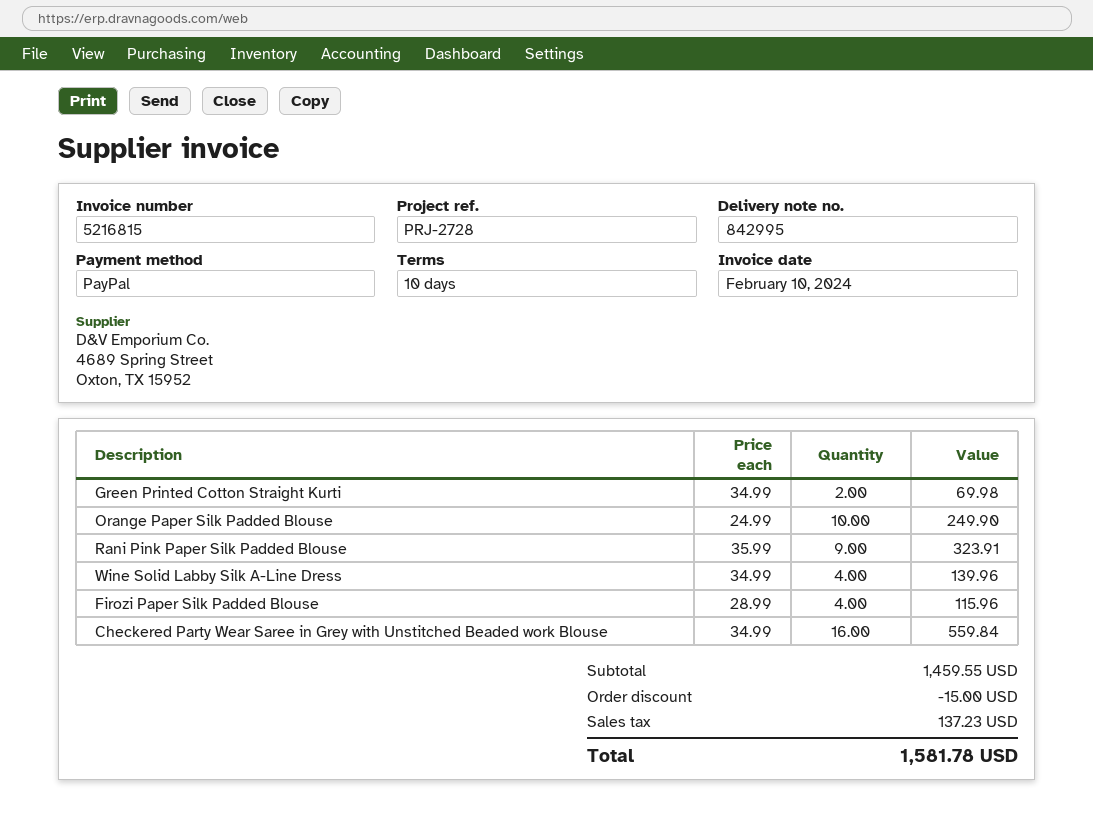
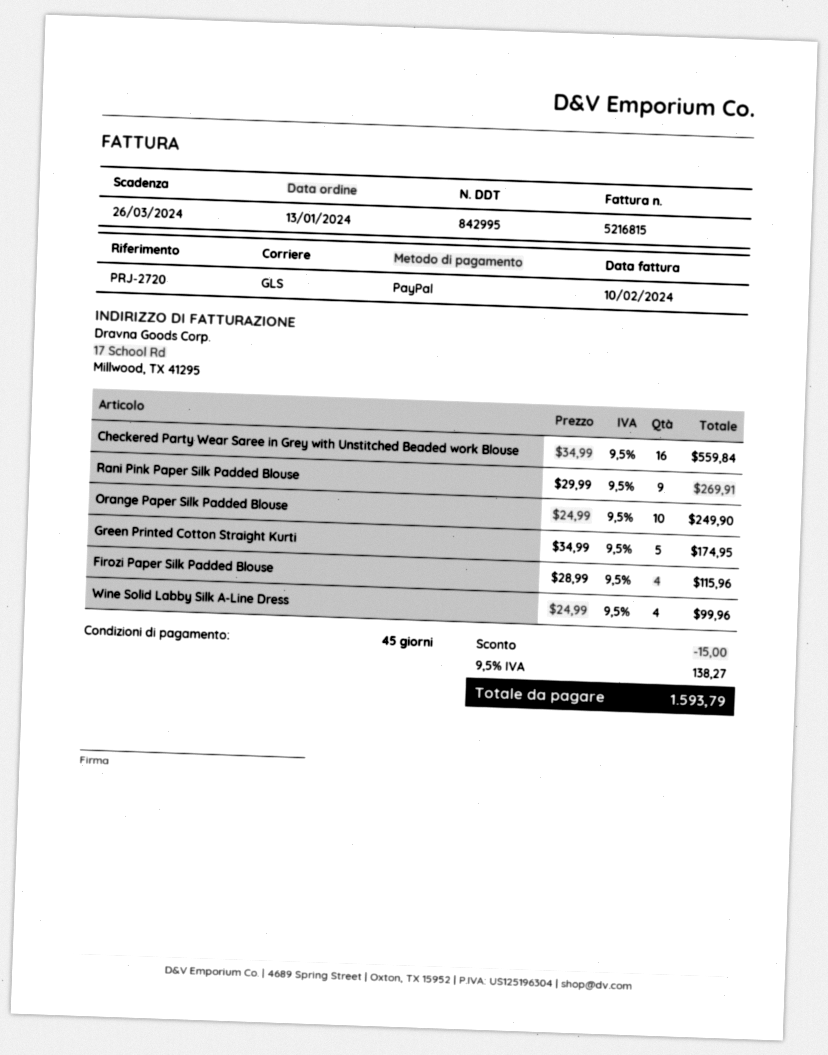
payment terms: 10 days -> 45 days
reference: PRJ-2728 -> PRJ-2720
Green Printed Cotton Straight Kurti: 2 x 34.99 = 69.98 -> 5 x 34.99 = 174.95
Rani Pink Paper Silk Padded Blouse: 9 x 35.99 = 323.91 -> 9 x 29.99 = 269.91
Wine Solid Labby Silk A-Line Dress: 4 x 34.99 = 139.96 -> 4 x 24.99 = 99.96
tax: 137.23 -> 138.27
total: 1581.78 -> 1593.79

